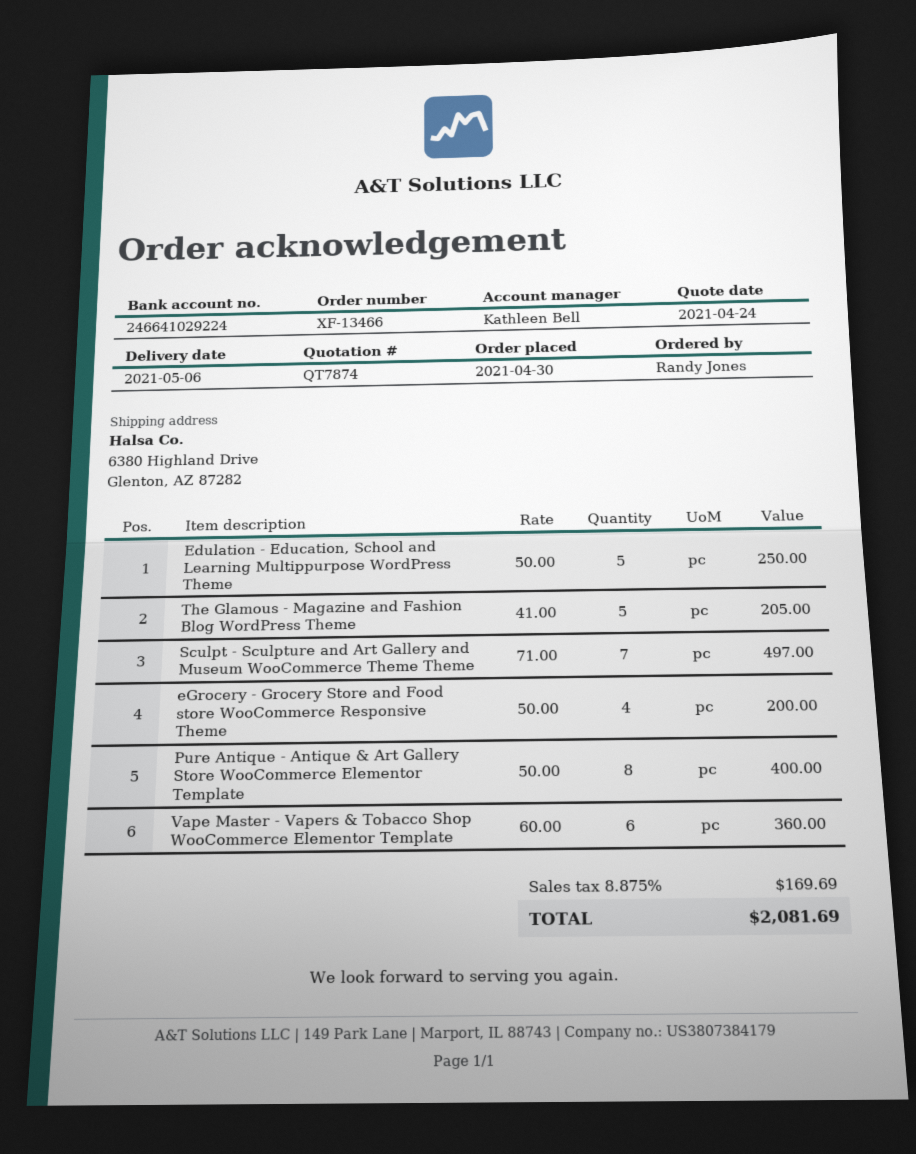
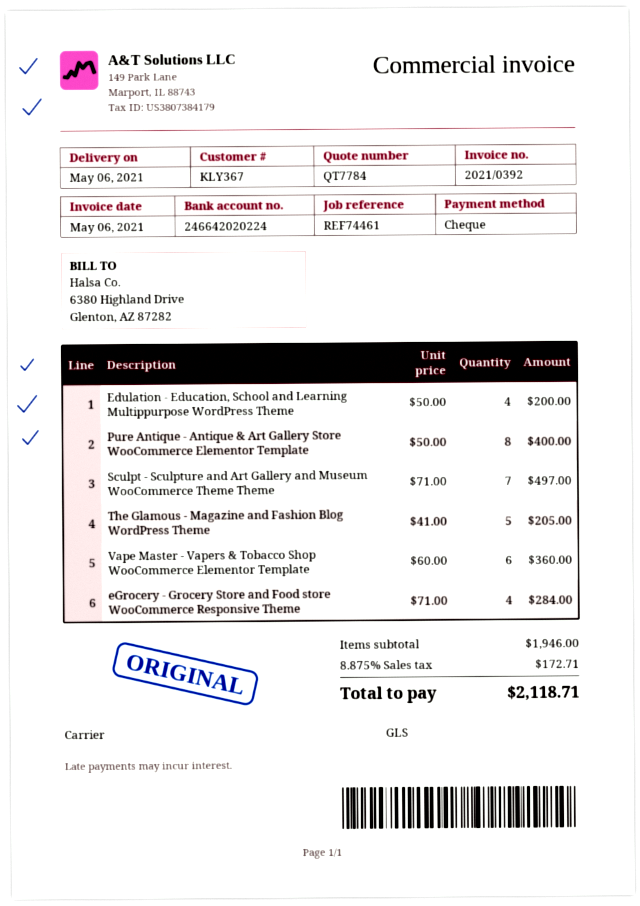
quote number: QT7874 -> QT7784
bank account: 246641029224 -> 246642020224
Edulation - Education, School and Learning Multippurpose WordPress Theme: 5 x 50.00 = 250.00 -> 4 x 50.00 = 200.00
eGrocery - Grocery Store and Food store WooCommerce Responsive Theme: 4 x 50.00 = 200.00 -> 4 x 71.00 = 284.00
tax: 8.875% = 169.69 -> 8.875% = 172.71
total: 2081.69 -> 2118.71

